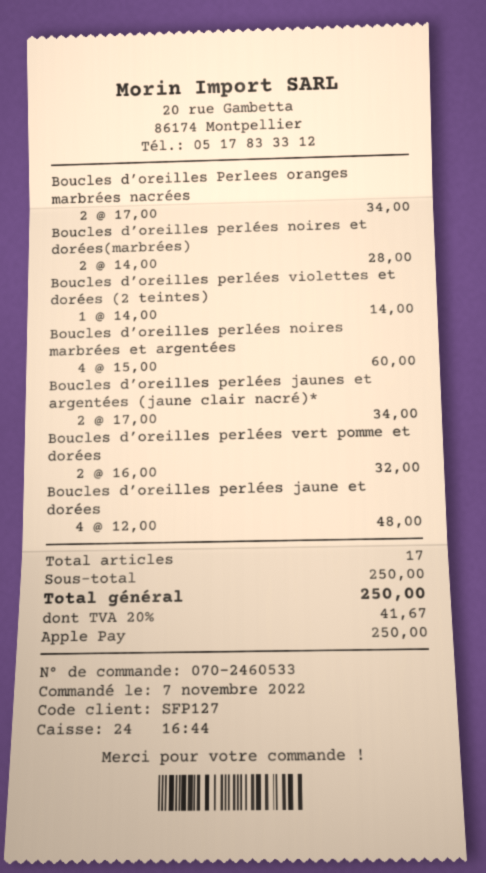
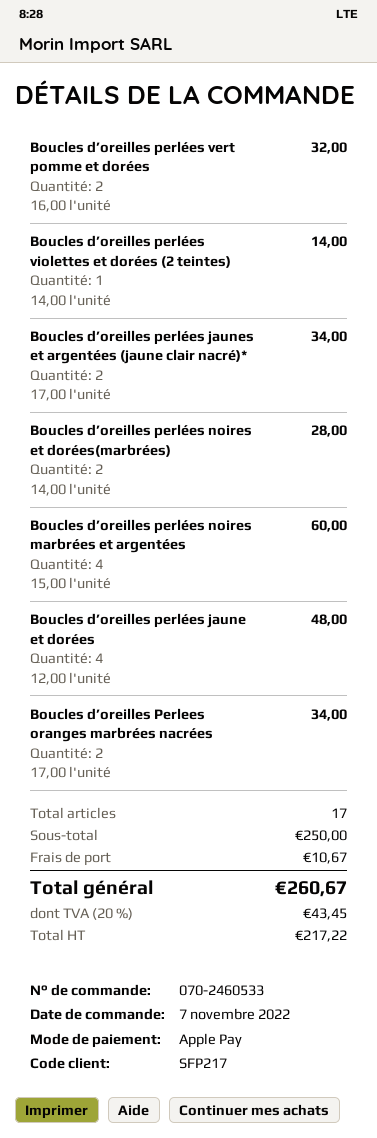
customer number: SFP127 -> SFP217
shipping: none -> 10.67
tax: 20% = 41.67 -> 20% = 43.45
total: 250.00 -> 260.67

